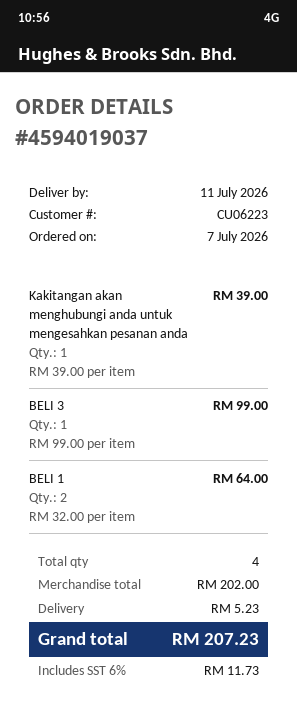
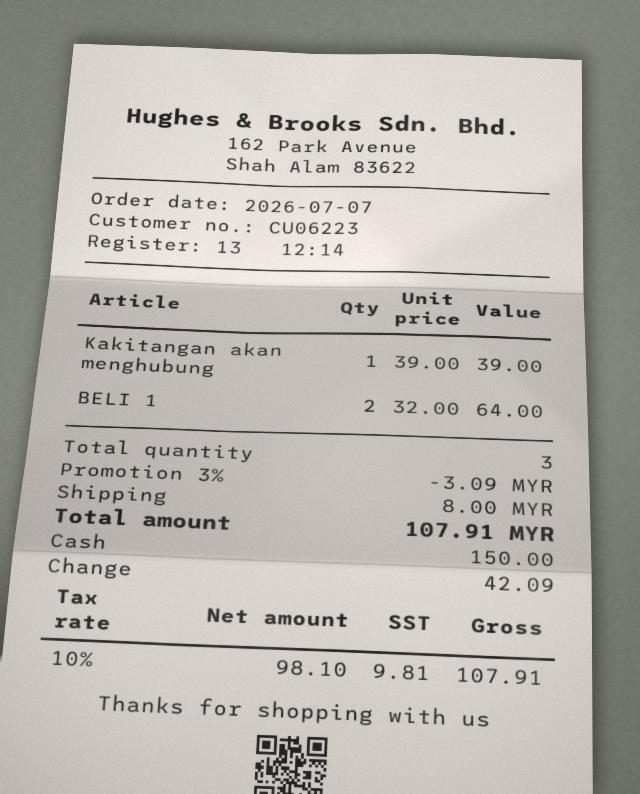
BELI 3: 1 x 99.00 = 99.00 -> none
total quantity: 4 -> 3
discount: none -> 3% = 3.09
shipping: 5.23 -> 8.00
tax: 6% = 11.73 -> 10% = 9.81
total: 207.23 -> 107.91

